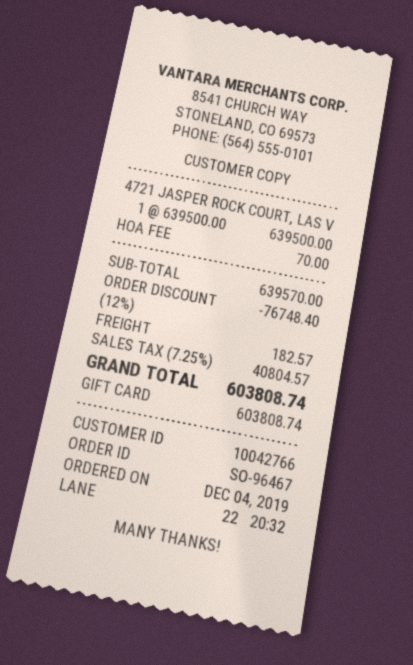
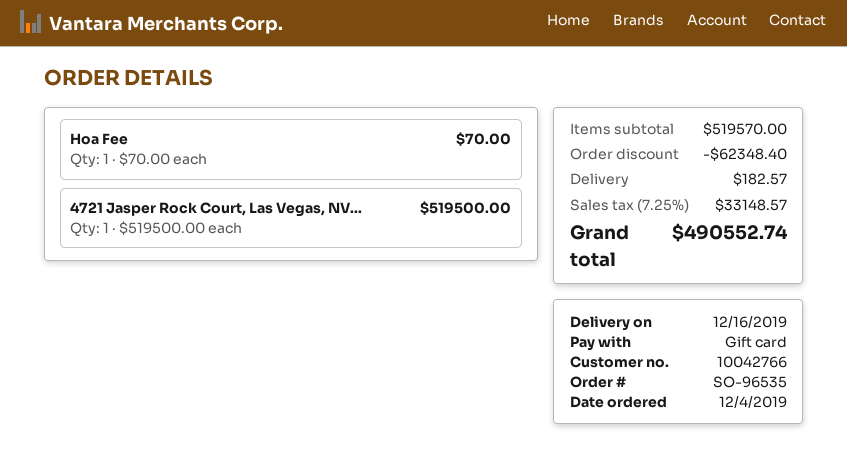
order number: SO-96467 -> SO-96535
4721 JASPER ROCK COURT, LAS V: 1 x 639500.00 = 639500.00 -> 1 x 519500.00 = 519500.00
subtotal: 639570.00 -> 519570.00
discount: 76748.40 -> 62348.40
tax: 7.25% = 40804.57 -> 7.25% = 33148.57
total: 603808.74 -> 490552.74

